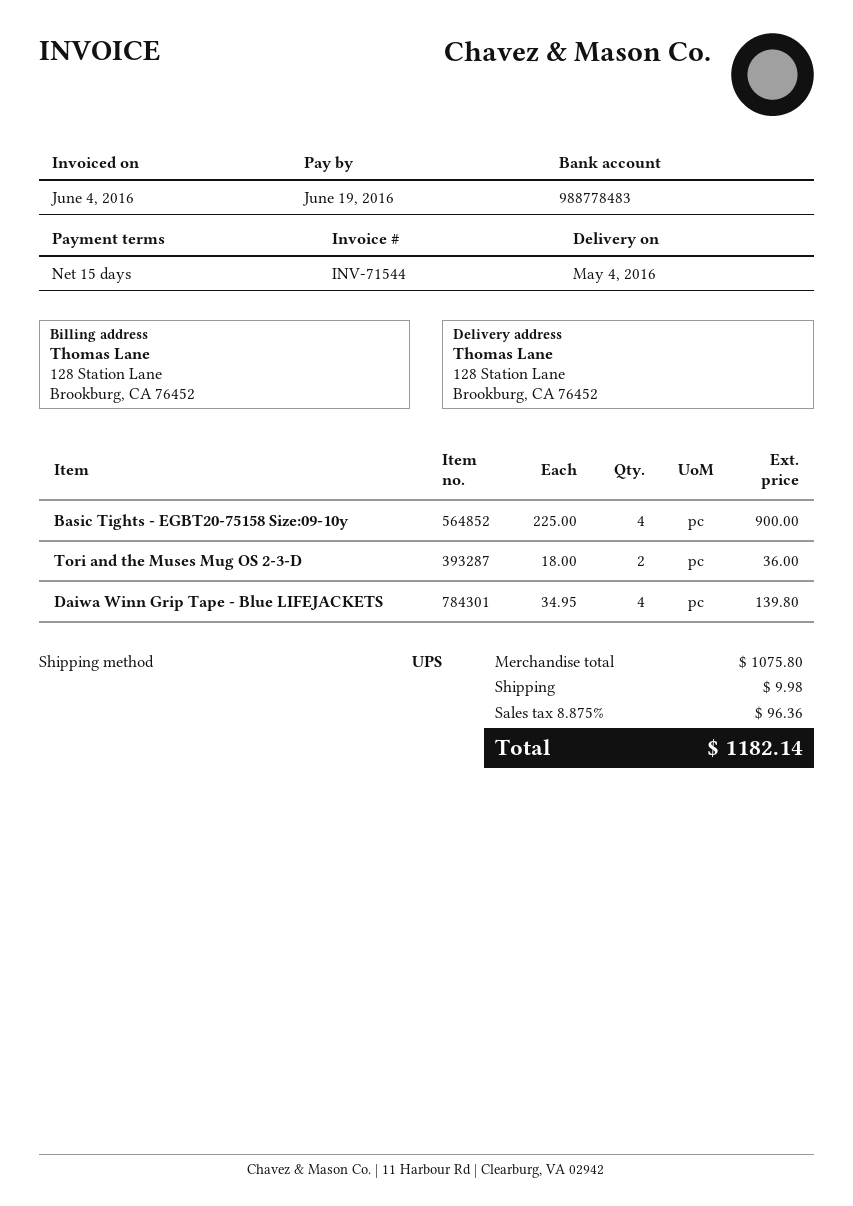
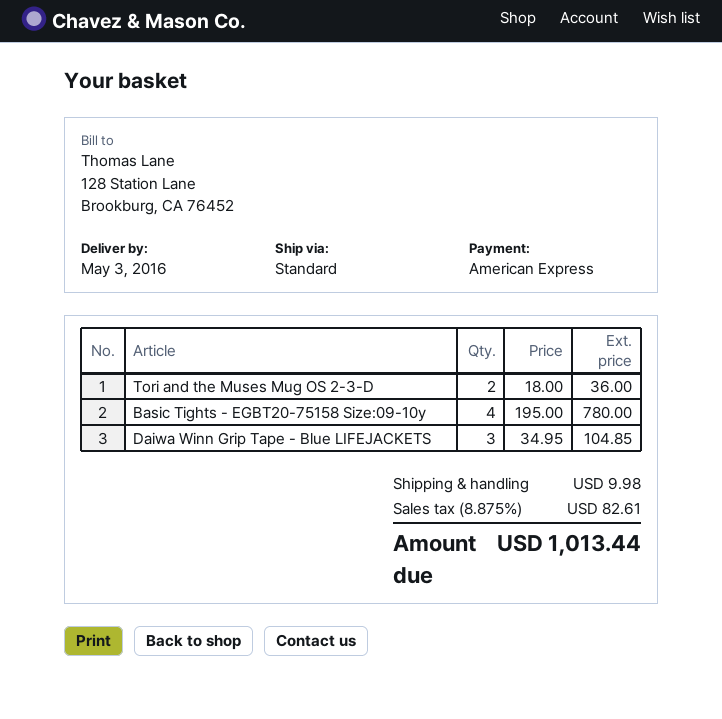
delivery date: 2016-05-04 -> 2016-05-03
shipping method: UPS -> standard
Basic Tights - EGBT20-75158 Size:09-10y: 4 x 225.00 = 900.00 -> 4 x 195.00 = 780.00
Daiwa Winn Grip Tape - Blue LIFEJACKETS: 4 x 34.95 = 139.80 -> 3 x 34.95 = 104.85
tax: 8.875% = 96.36 -> 8.875% = 82.61
total: 1182.14 -> 1013.44

